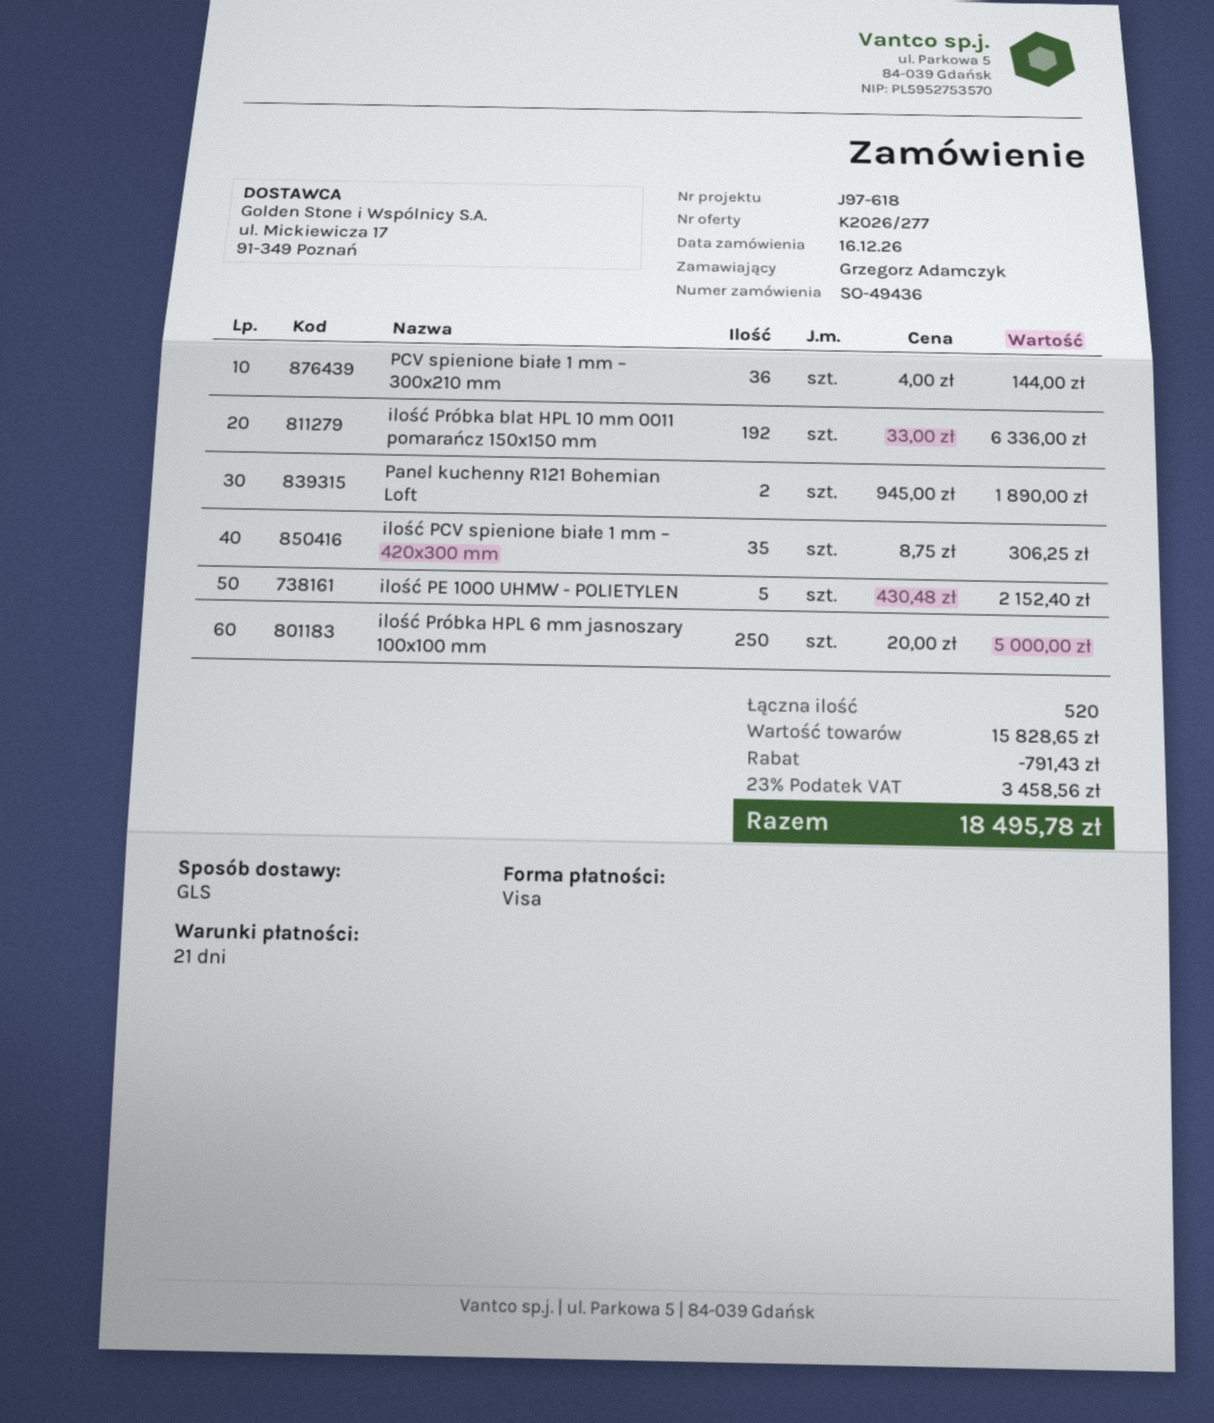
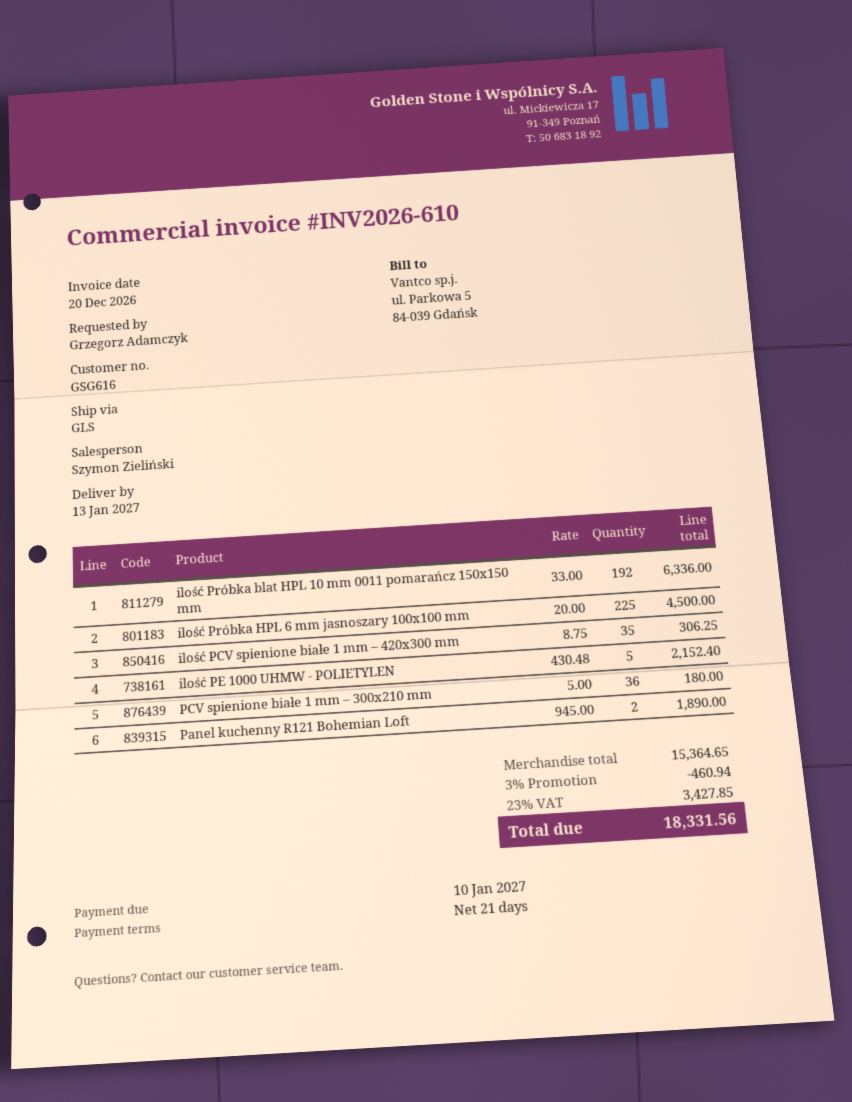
PCV spienione białe 1 mm – 300x210 mm: 36 x 4.00 = 144.00 -> 36 x 5.00 = 180.00
ilość Próbka HPL 6 mm jasnoszary 100x100 mm: 250 x 20.00 = 5000.00 -> 225 x 20.00 = 4500.00
subtotal: 15828.65 -> 15364.65
discount: 791.43 -> 460.94
tax: 23% = 3458.56 -> 23% = 3427.85
total: 18495.78 -> 18331.56

